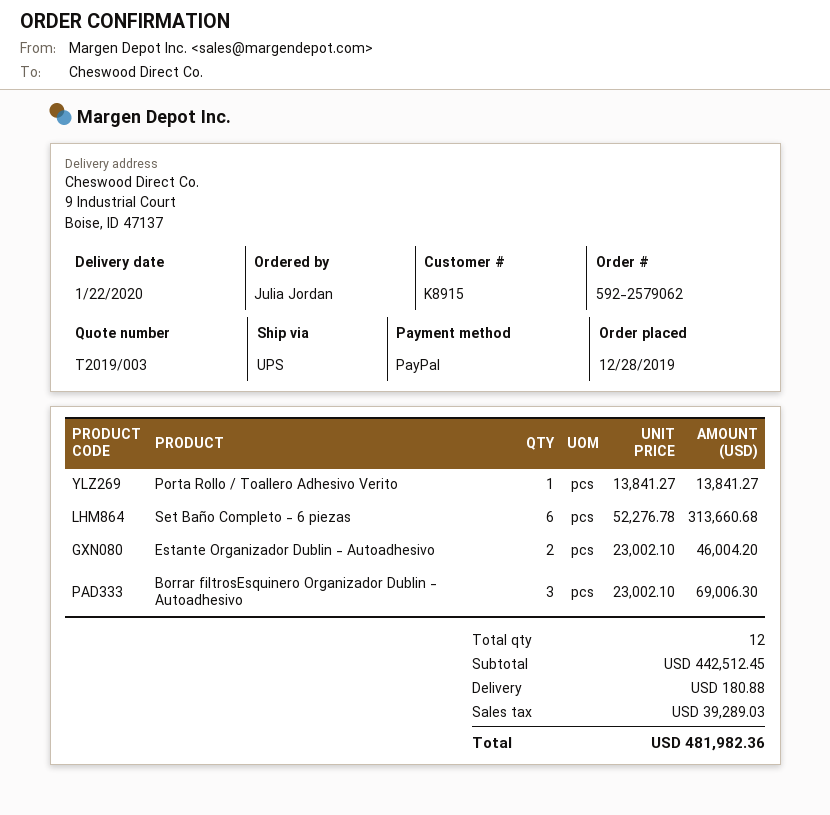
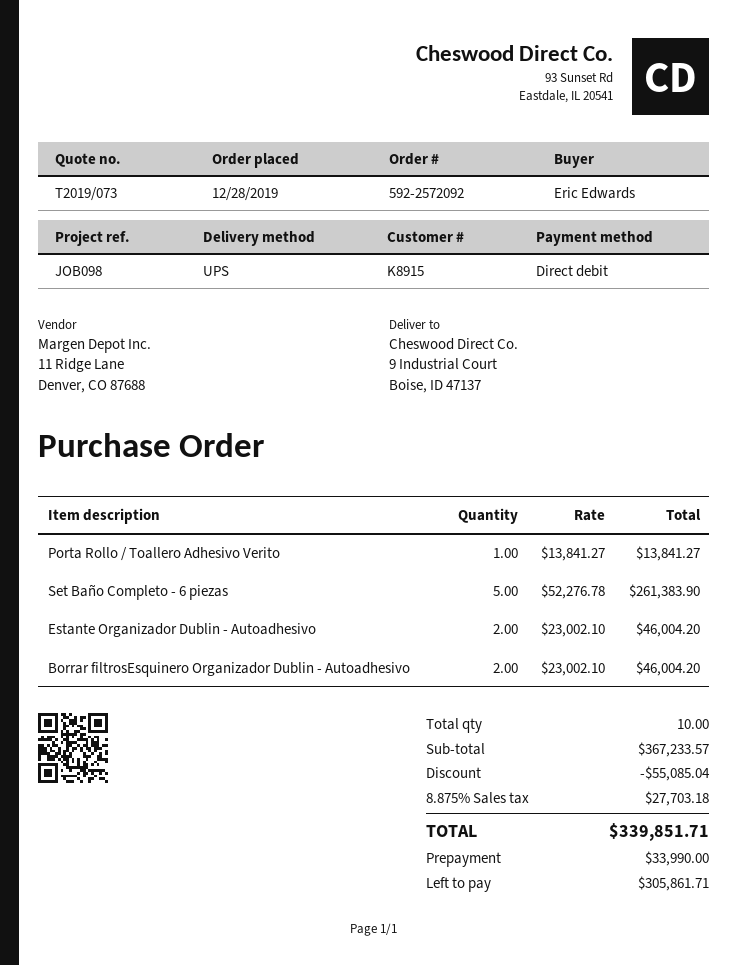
quote number: T2019/003 -> T2019/073
order number: 592-2579062 -> 592-2572092
ordered by: Julia Jordan -> Eric Edwards
payment method: PayPal -> direct debit
Set Baño Completo - 6 piezas: 6 x 52276.78 = 313660.68 -> 5 x 52276.78 = 261383.90
Borrar filtrosEsquinero Organizador Dublin - Autoadhesivo: 3 x 23002.10 = 69006.30 -> 2 x 23002.10 = 46004.20
total quantity: 12 -> 10
subtotal: 442512.45 -> 367233.57
discount: none -> 55085.04
shipping: 180.88 -> none
tax: 39289.03 -> 27703.18
total: 481982.36 -> 339851.71

